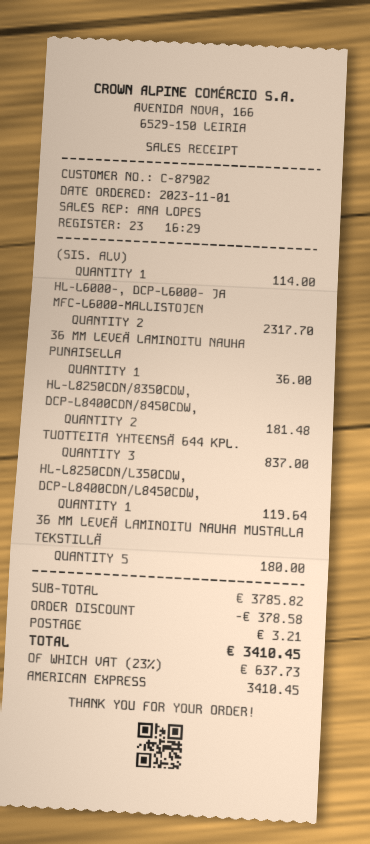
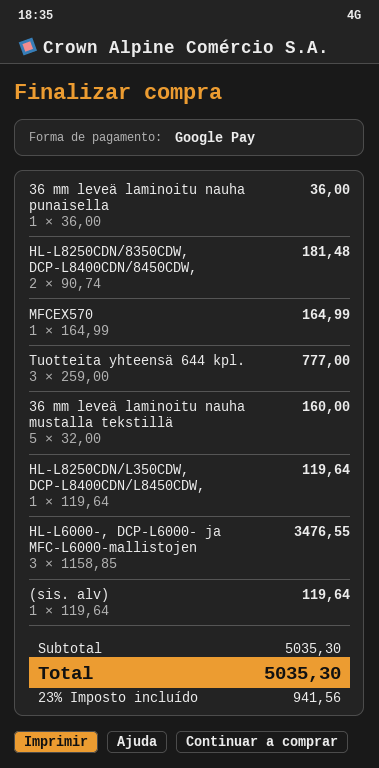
payment method: American Express -> Google Pay
(SIS. ALV): 1 for 114.00 -> 1 for 119.64
HL-L6000-, DCP-L6000- JA MFC-L6000-MALLISTOJEN: 2 for 2317.70 -> 3 for 3476.55
TUOTTEITA YHTEENSÄ 644 KPL.: 3 for 837.00 -> 3 for 777.00
36 MM LEVEÄ LAMINOITU NAUHA MUSTALLA TEKSTILLÄ: 5 for 180.00 -> 5 for 160.00
MFCEX570: none -> 1 for 164.99
subtotal: 3785.82 -> 5035.30
discount: 378.58 -> none
shipping: 3.21 -> none
tax: 23% = 637.73 -> 23% = 941.56
total: 3410.45 -> 5035.30

